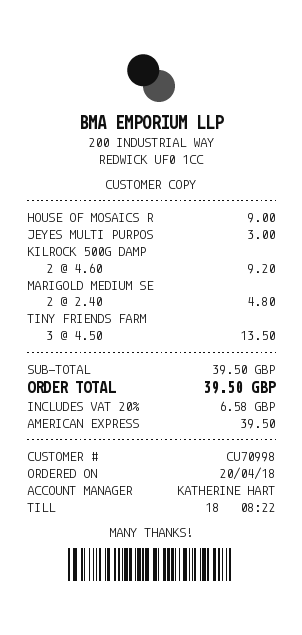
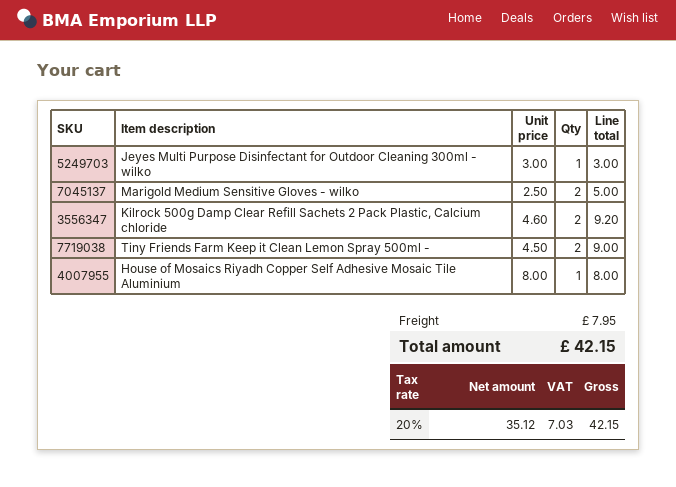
HOUSE OF MOSAICS R: 1 x 9.00 = 9.00 -> 1 x 8.00 = 8.00
MARIGOLD MEDIUM SE: 2 x 2.40 = 4.80 -> 2 x 2.50 = 5.00
TINY FRIENDS FARM: 3 x 4.50 = 13.50 -> 2 x 4.50 = 9.00
shipping: none -> 7.95
tax: 20% = 6.58 -> 20% = 7.03
total: 39.50 -> 42.15

